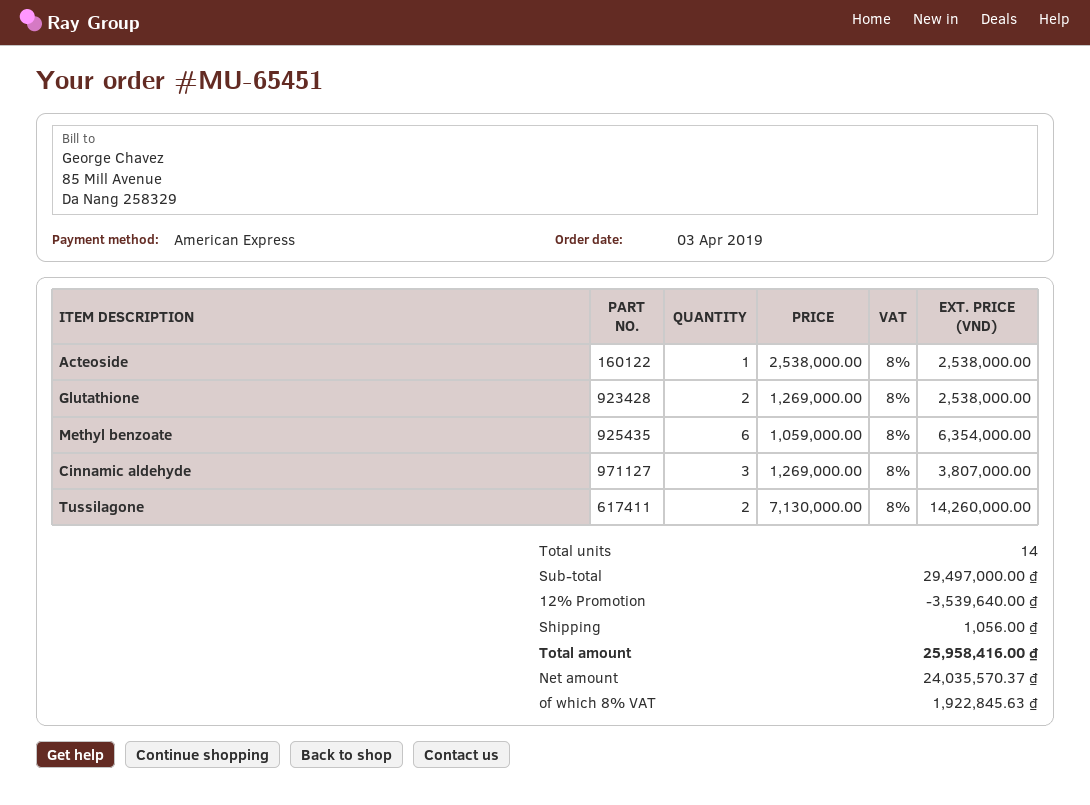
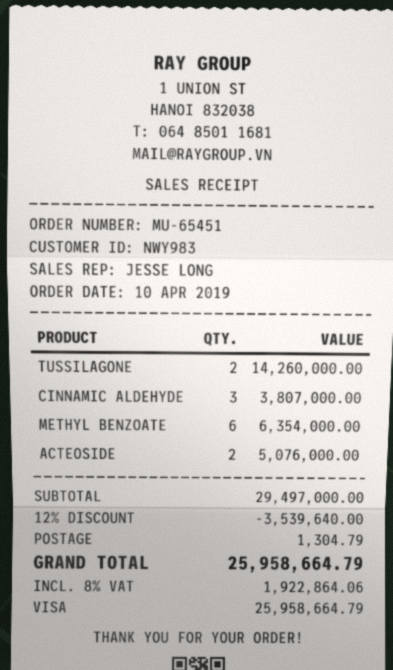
order date: 2019-04-03 -> 2019-04-10
payment method: American Express -> Visa
Acteoside: 1 for 2538000.00 -> 2 for 5076000.00
Glutathione: 2 for 2538000.00 -> none
shipping: 1056.00 -> 1304.79
tax: 8% = 1922845.63 -> 8% = 1922864.06
total: 25958416.00 -> 25958664.79

